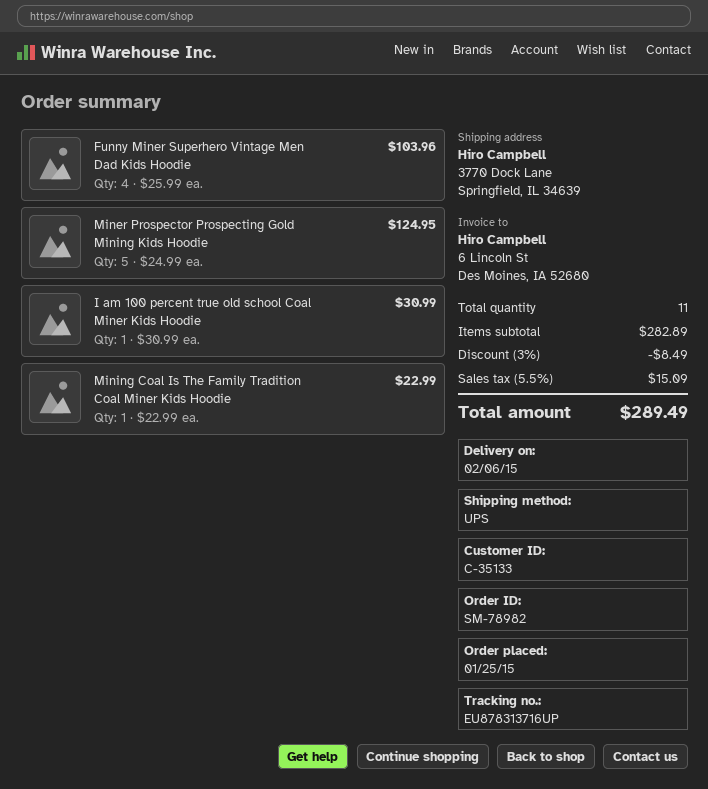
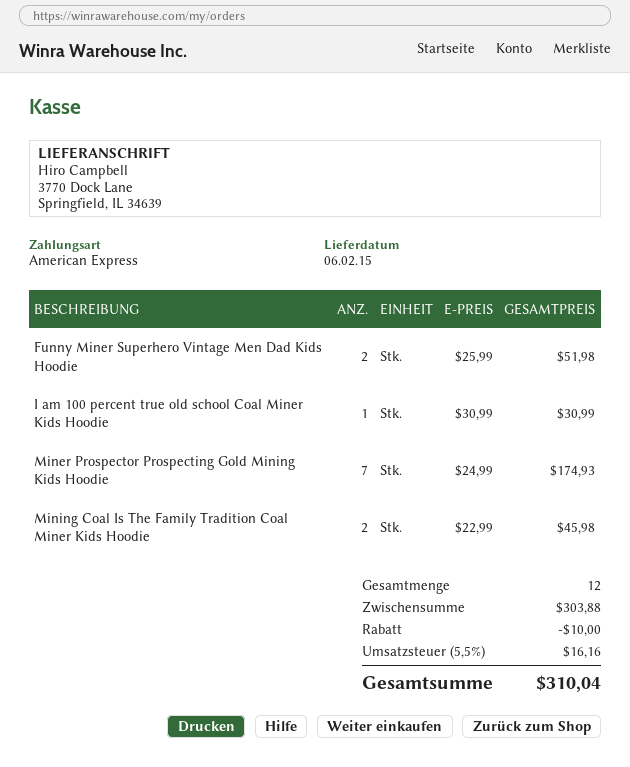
Funny Miner Superhero Vintage Men Dad Kids Hoodie: 4 x 25.99 = 103.96 -> 2 x 25.99 = 51.98
Miner Prospector Prospecting Gold Mining Kids Hoodie: 5 x 24.99 = 124.95 -> 7 x 24.99 = 174.93
Mining Coal Is The Family Tradition Coal Miner Kids Hoodie: 1 x 22.99 = 22.99 -> 2 x 22.99 = 45.98
total quantity: 11 -> 12
subtotal: 282.89 -> 303.88
discount: 8.49 -> 10.00
tax: 5.5% = 15.09 -> 5.5% = 16.16
total: 289.49 -> 310.04

